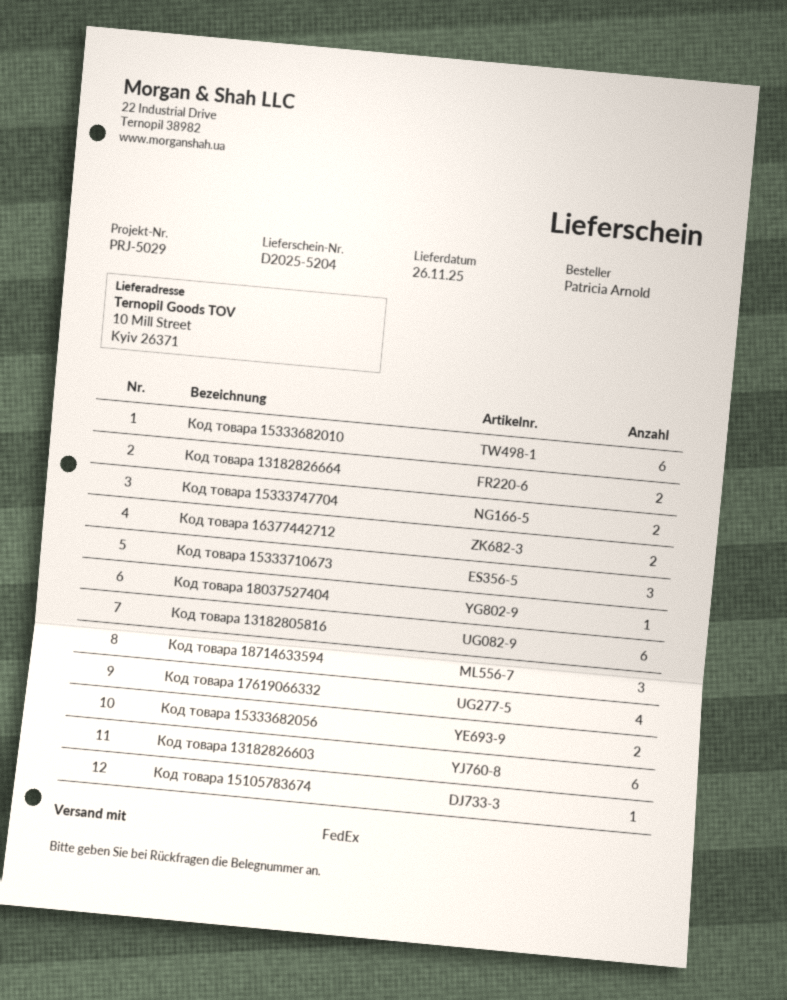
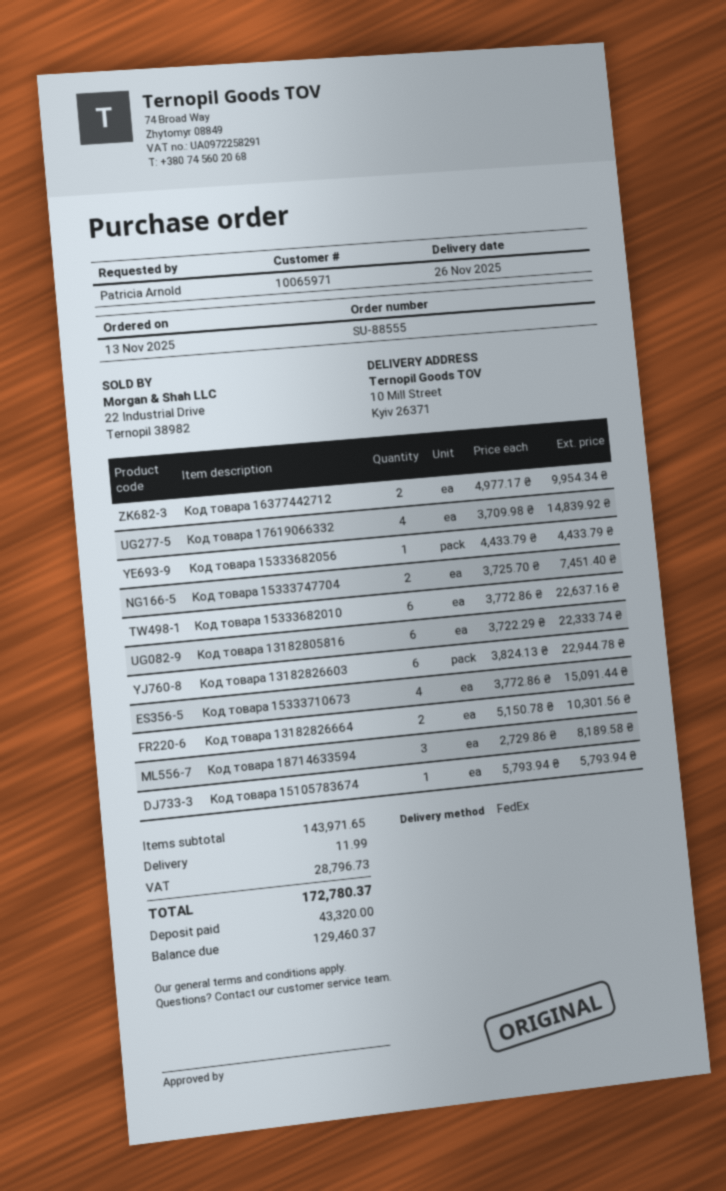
Код товара 15333710673: 3 -> 4
Код товара 18037527404: 1 -> none
Код товара 15333682056: 2 -> 1

